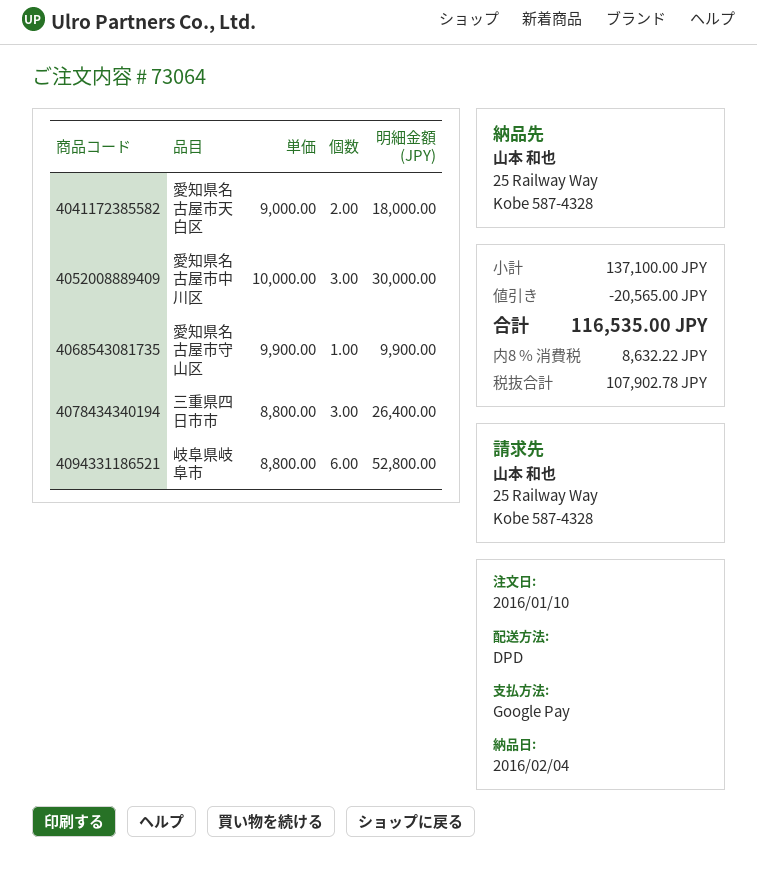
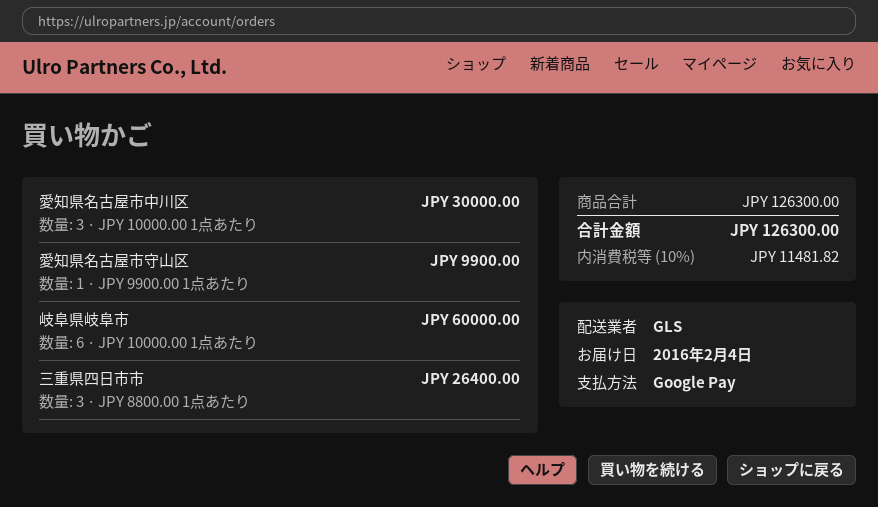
shipping method: DPD -> GLS
愛知県名古屋市天白区: 2 x 9000.00 = 18000.00 -> none
岐阜県岐阜市: 6 x 8800.00 = 52800.00 -> 6 x 10000.00 = 60000.00
subtotal: 137100.00 -> 126300.00
discount: 20565.00 -> none
tax: 8% = 8632.22 -> 10% = 11481.82
total: 116535.00 -> 126300.00

